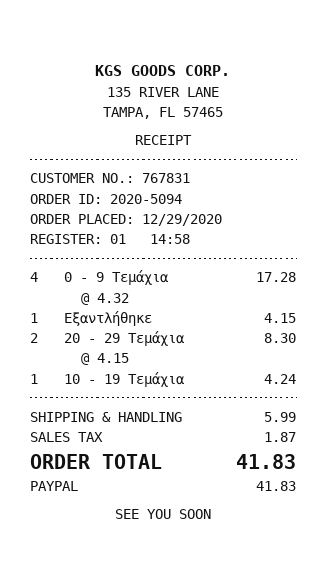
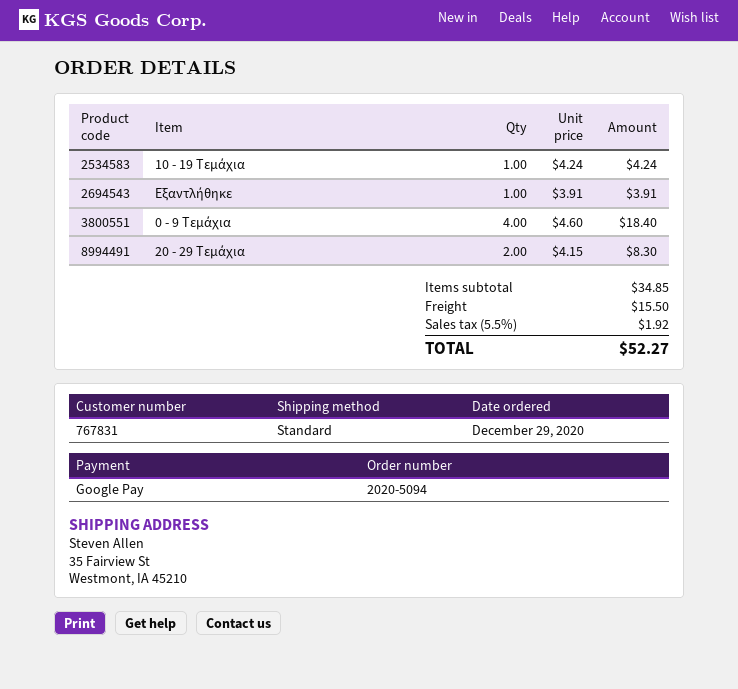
payment method: PayPal -> Google Pay
0 - 9 Τεμάχια: 4 x 4.32 = 17.28 -> 4 x 4.60 = 18.40
Εξαντλήθηκε: 1 x 4.15 = 4.15 -> 1 x 3.91 = 3.91
shipping: 5.99 -> 15.50
tax: 1.87 -> 1.92
total: 41.83 -> 52.27

